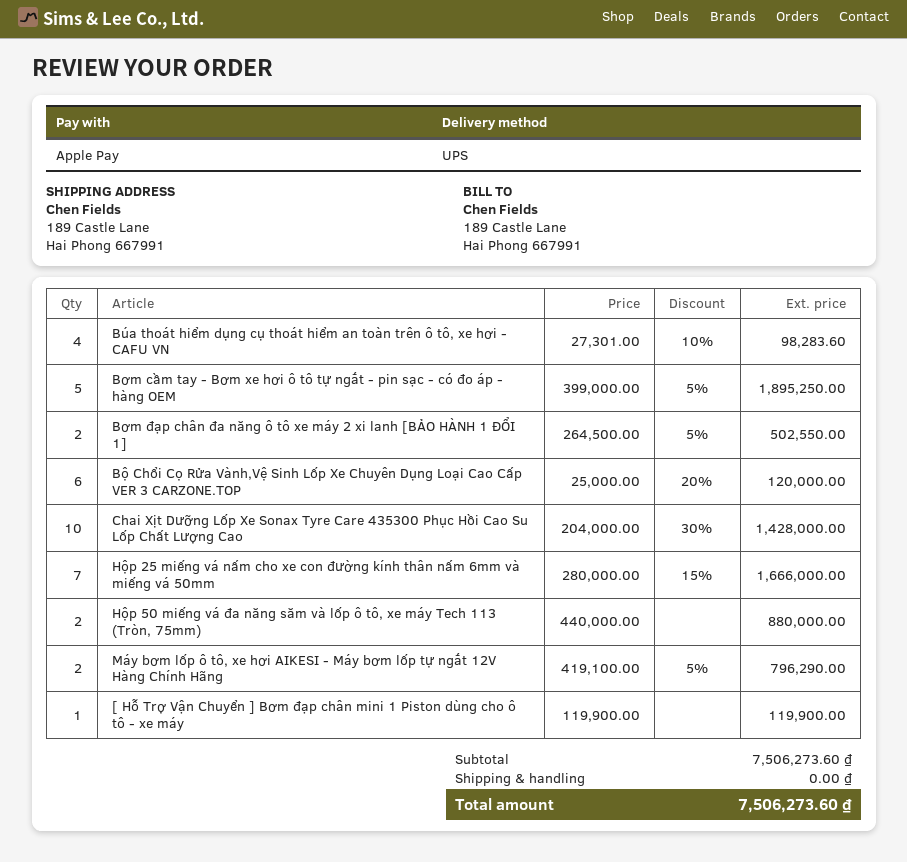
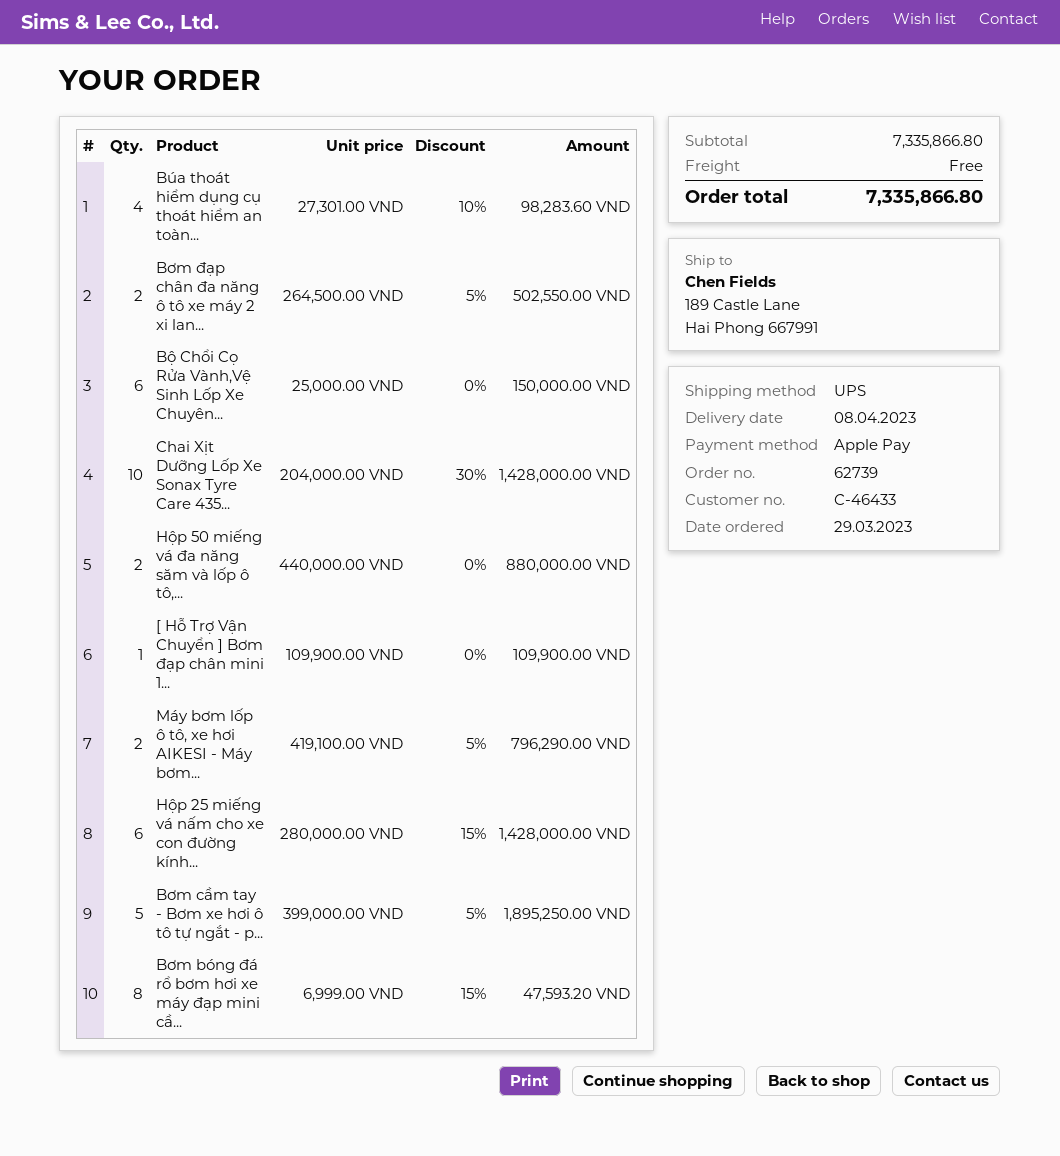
Bộ Chổi Cọ Rửa Vành,Vệ Sinh Lốp Xe Chuyên Dụng Loại Cao Cấp VER 3 CARZONE.TOP: 6 x 25000.00 - 20% = 120000.00 -> 6 x 25000.00 = 150000.00
Hộp 25 miếng vá nấm cho xe con đường kính thân nấm 6mm và miếng vá 50mm: 7 x 280000.00 - 15% = 1666000.00 -> 6 x 280000.00 - 15% = 1428000.00
[ Hỗ Trợ Vận Chuyển ] Bơm đạp chân mini 1 Piston dùng cho ô tô - xe máy: 1 x 119900.00 = 119900.00 -> 1 x 109900.00 = 109900.00
Bơm bóng đá rổ bơm hơi xe máy đạp mini cầ...: none -> 8 x 6999.00 - 15% = 47593.20
subtotal: 7506273.60 -> 7335866.80
total: 7506273.60 -> 7335866.80

